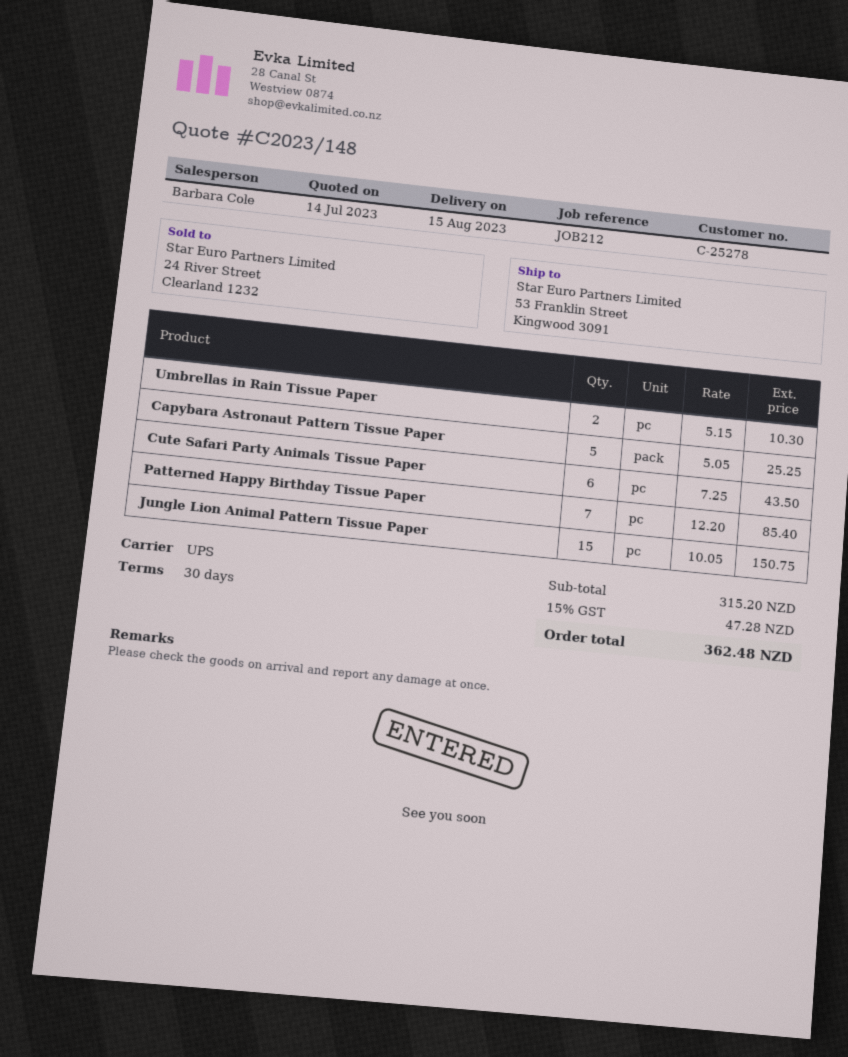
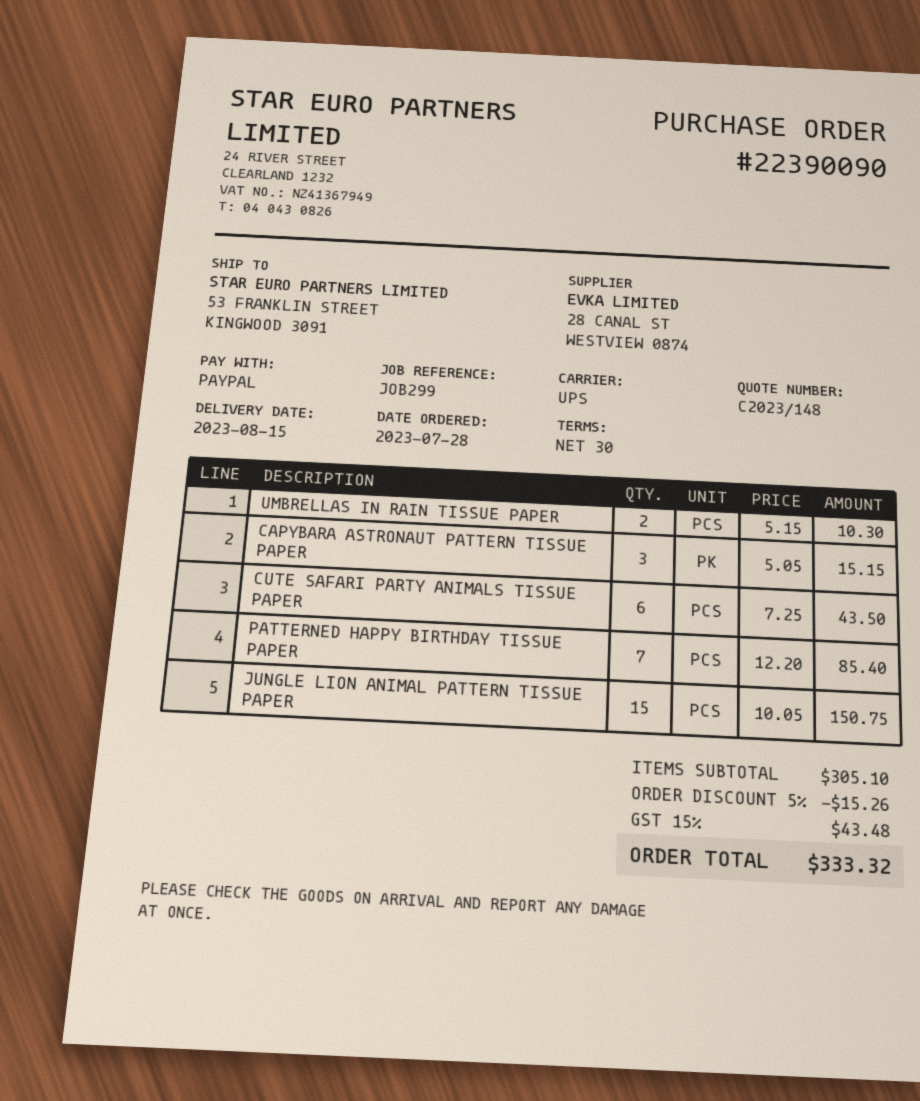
reference: JOB212 -> JOB299
Capybara Astronaut Pattern Tissue Paper: 5 x 5.05 = 25.25 -> 3 x 5.05 = 15.15
subtotal: 315.20 -> 305.10
discount: none -> 5% = 15.26
tax: 15% = 47.28 -> 15% = 43.48
total: 362.48 -> 333.32

